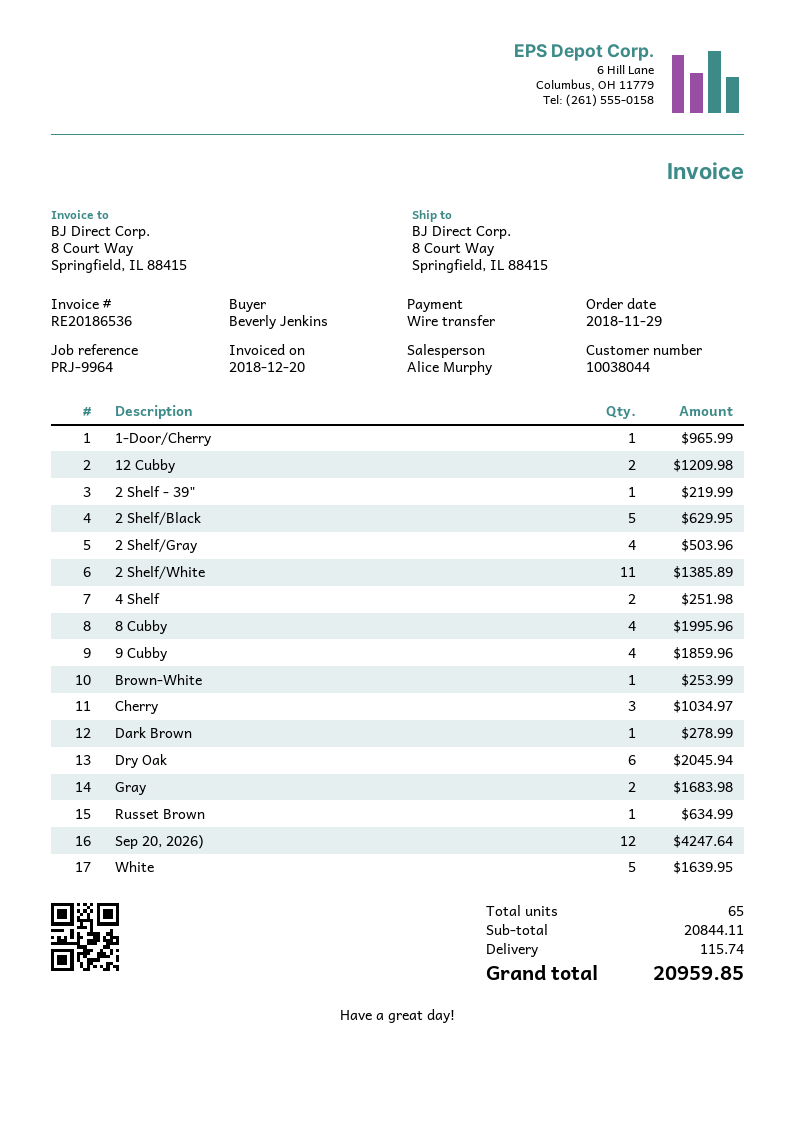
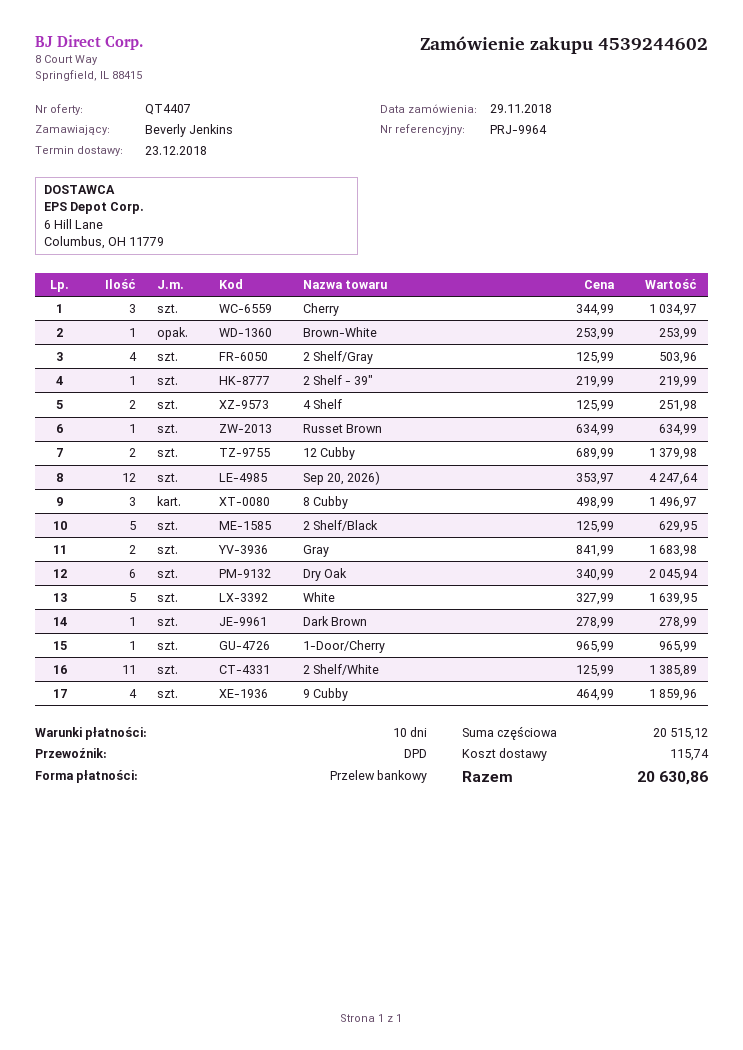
12 Cubby: 2 for 1209.98 -> 2 for 1379.98
8 Cubby: 4 for 1995.96 -> 3 for 1496.97
subtotal: 20844.11 -> 20515.12
total: 20959.85 -> 20630.86

